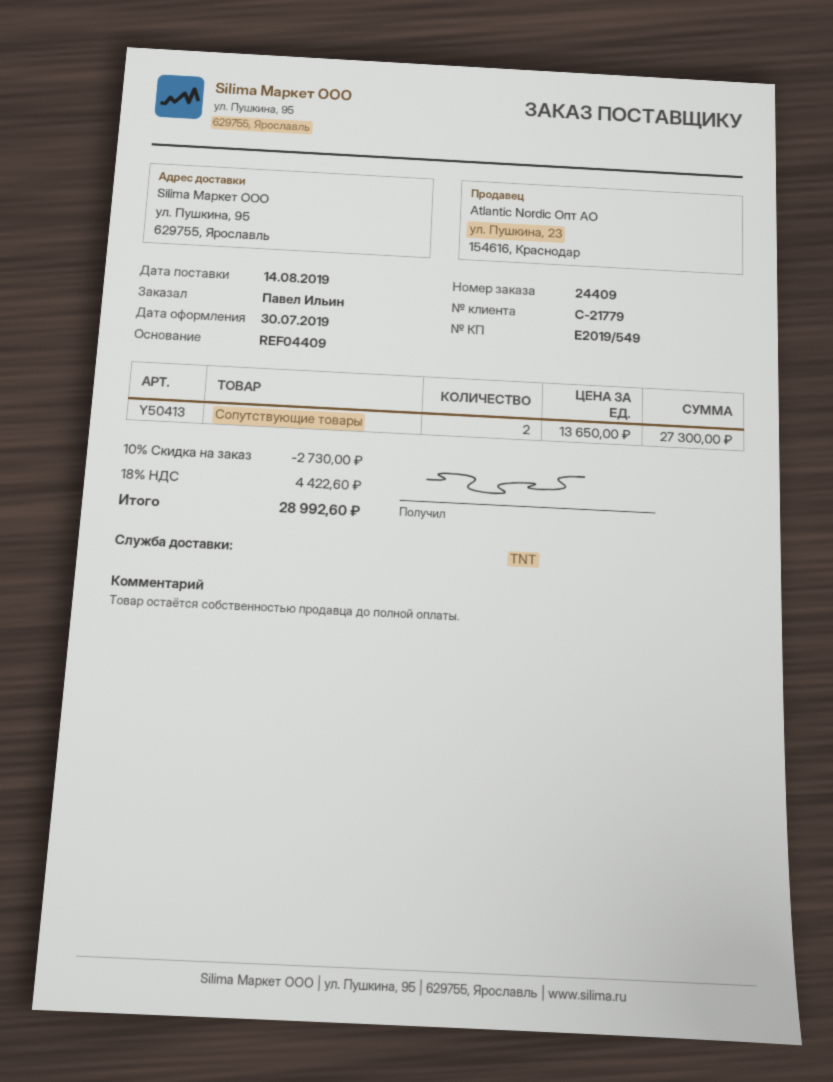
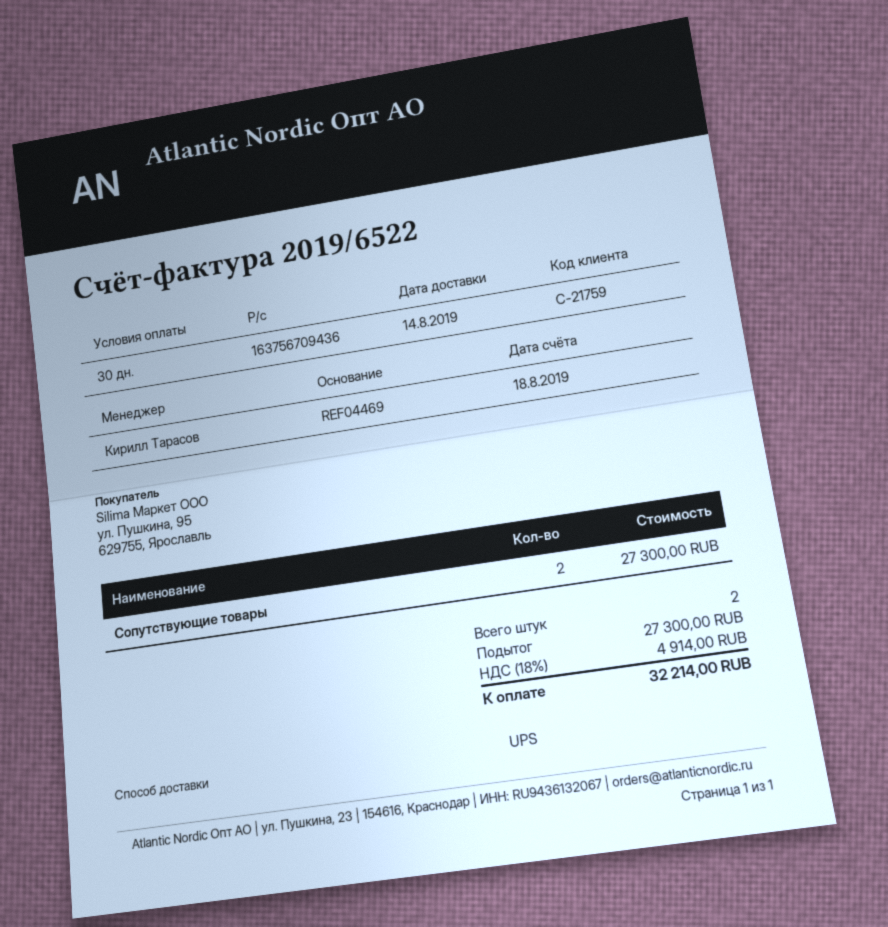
customer number: C-21779 -> C-21759
reference: REF04409 -> REF04469
shipping method: TNT -> UPS
discount: 10% = 2730.00 -> none
tax: 18% = 4422.60 -> 18% = 4914.00
total: 28992.60 -> 32214.00

